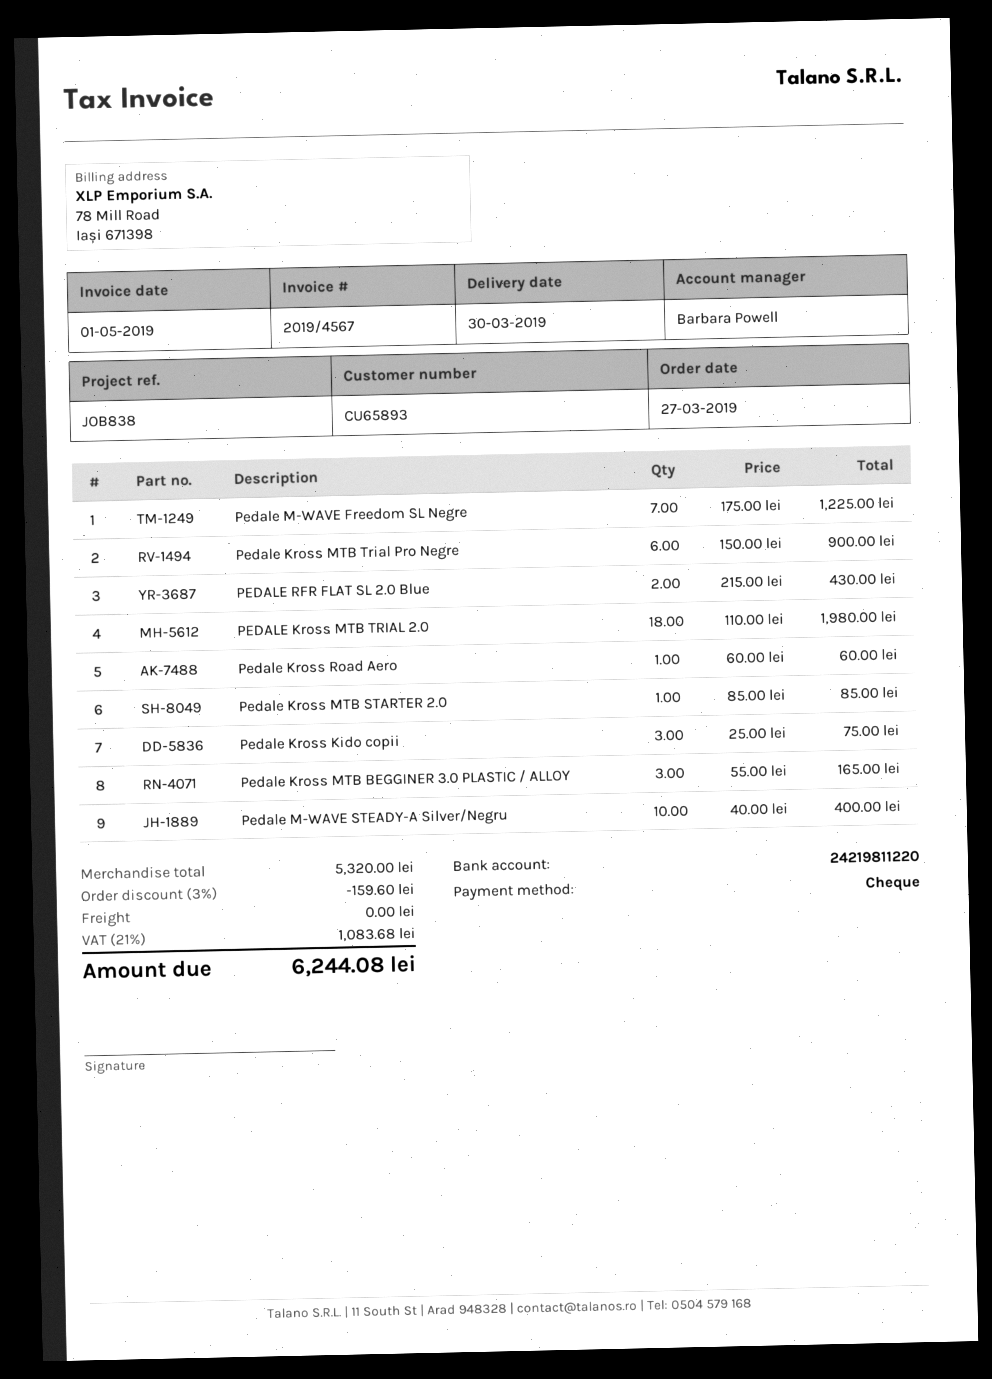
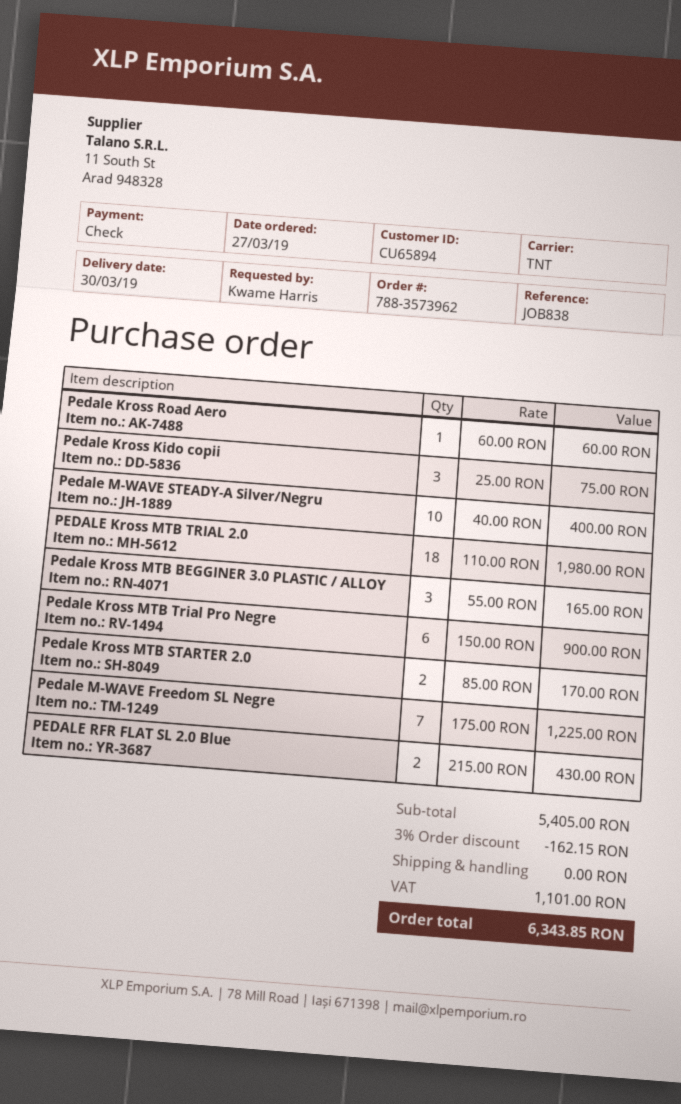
customer number: CU65893 -> CU65894
Pedale Kross MTB STARTER 2.0: 1 x 85.00 = 85.00 -> 2 x 85.00 = 170.00
subtotal: 5320.00 -> 5405.00
discount: 3% = 159.60 -> 3% = 162.15
tax: 1083.68 -> 1101.00
total: 6244.08 -> 6343.85

